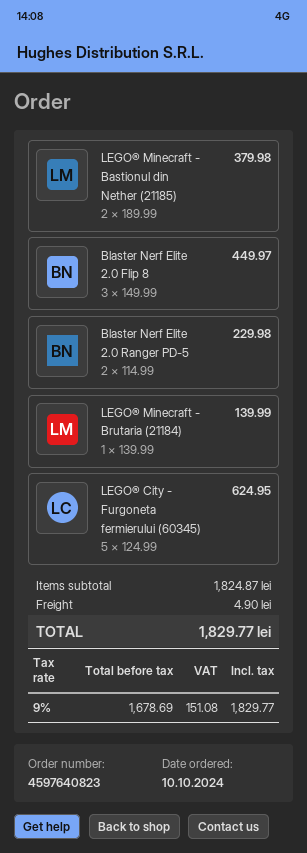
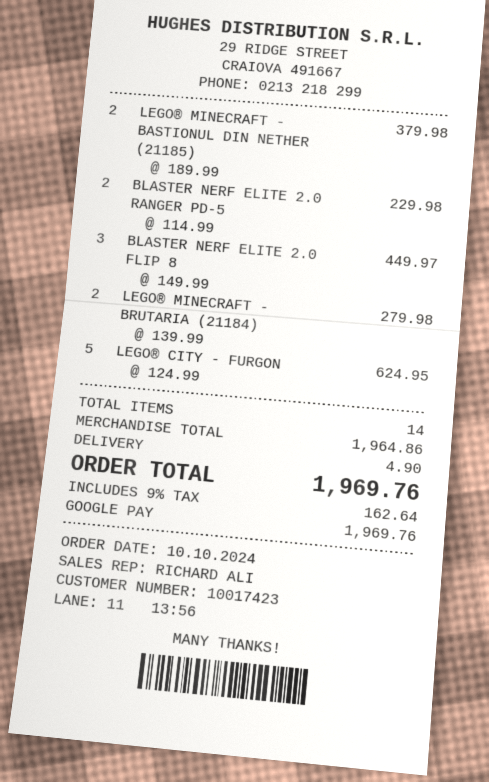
LEGO® Minecraft - Brutaria (21184): 1 x 139.99 = 139.99 -> 2 x 139.99 = 279.98
subtotal: 1824.87 -> 1964.86
tax: 9% = 151.08 -> 9% = 162.64
total: 1829.77 -> 1969.76

